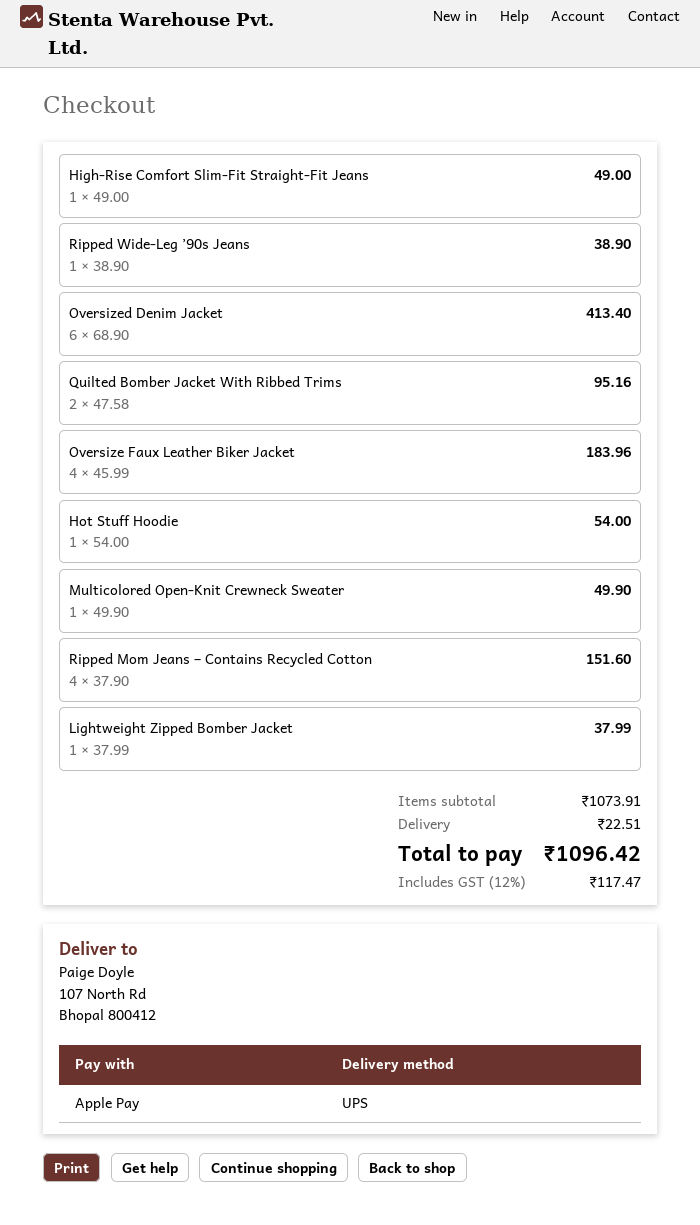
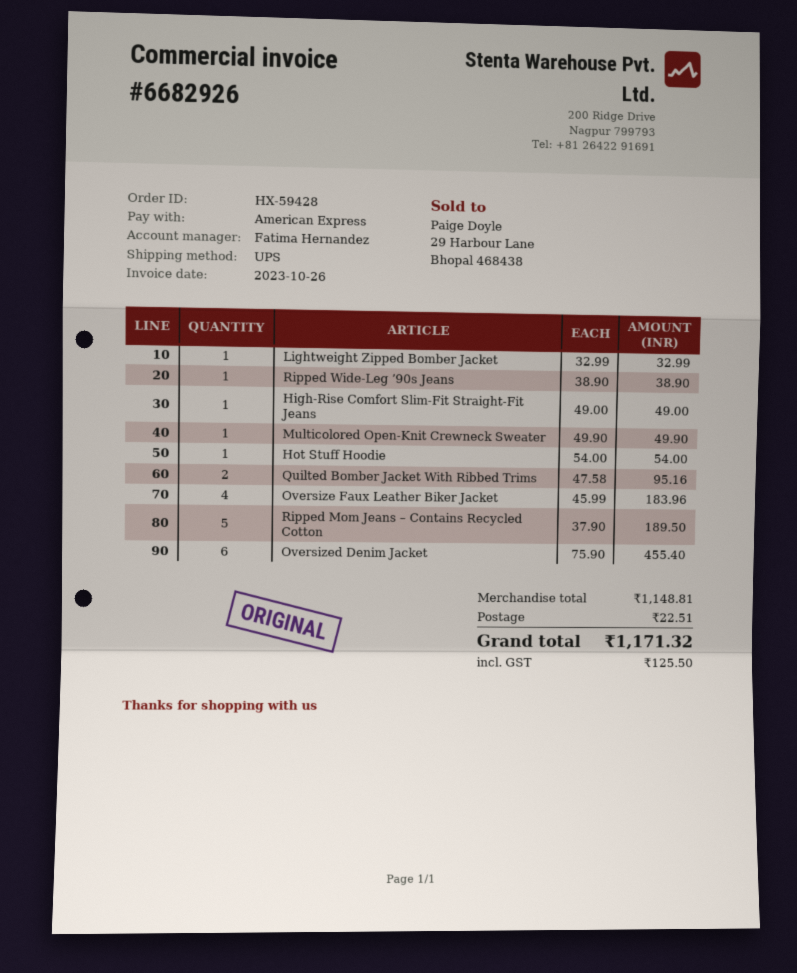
payment method: Apple Pay -> American Express
Oversized Denim Jacket: 6 x 68.90 = 413.40 -> 6 x 75.90 = 455.40
Ripped Mom Jeans – Contains Recycled Cotton: 4 x 37.90 = 151.60 -> 5 x 37.90 = 189.50
Lightweight Zipped Bomber Jacket: 1 x 37.99 = 37.99 -> 1 x 32.99 = 32.99
subtotal: 1073.91 -> 1148.81
tax: 117.47 -> 125.50
total: 1096.42 -> 1171.32

